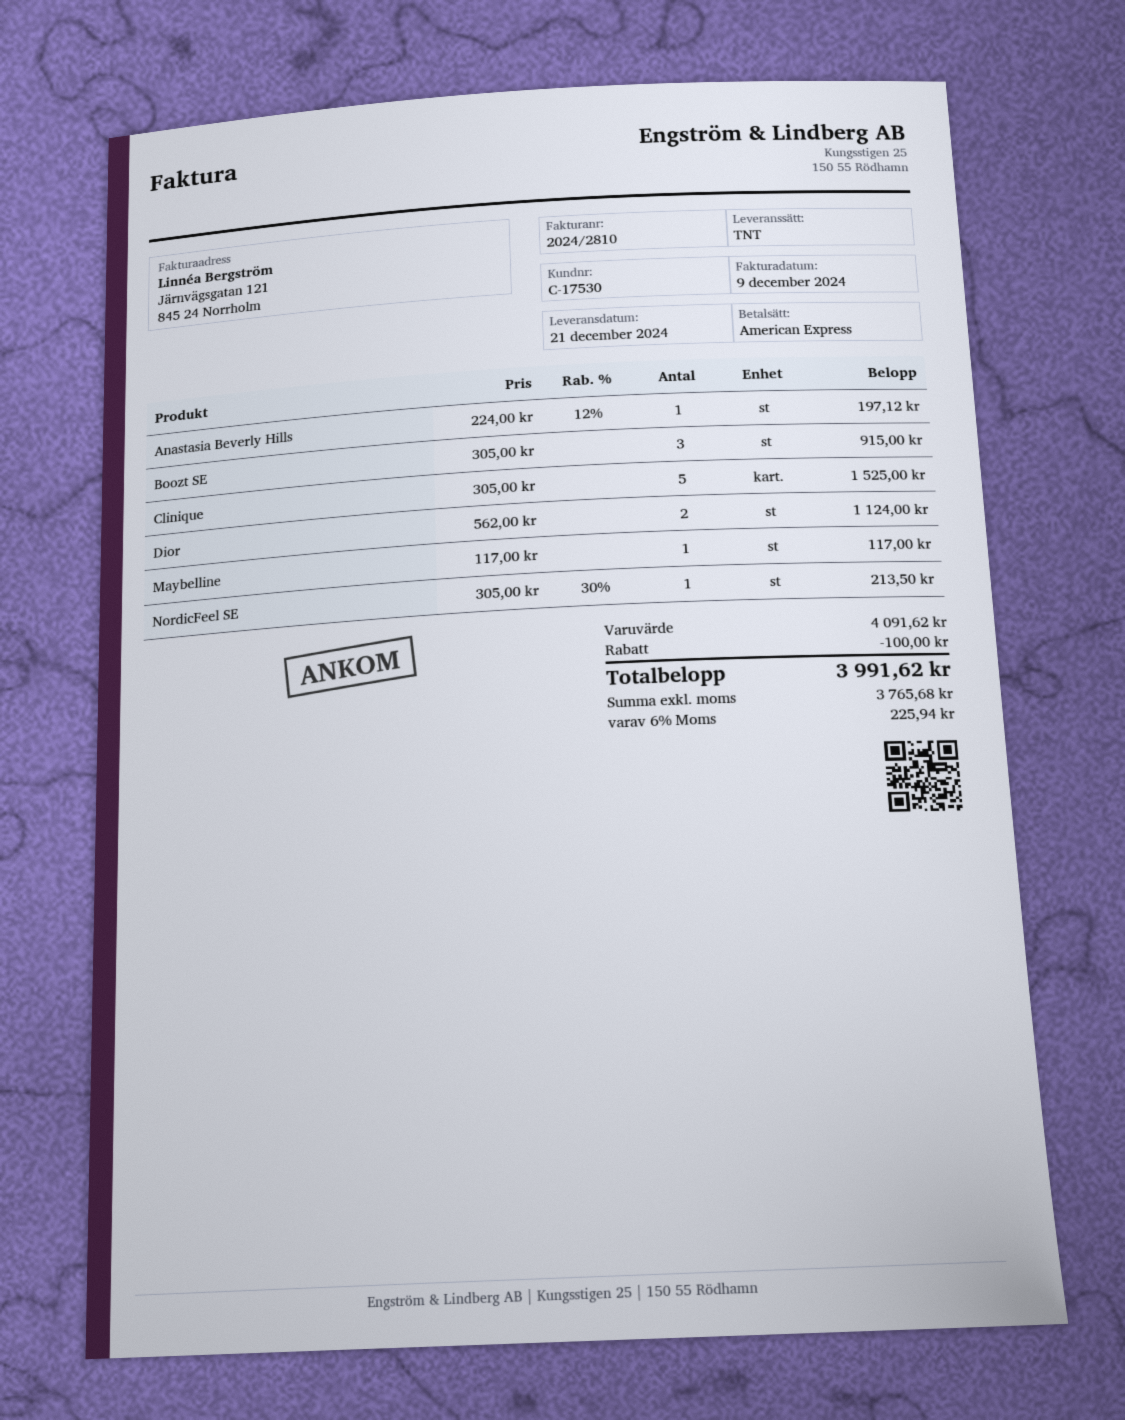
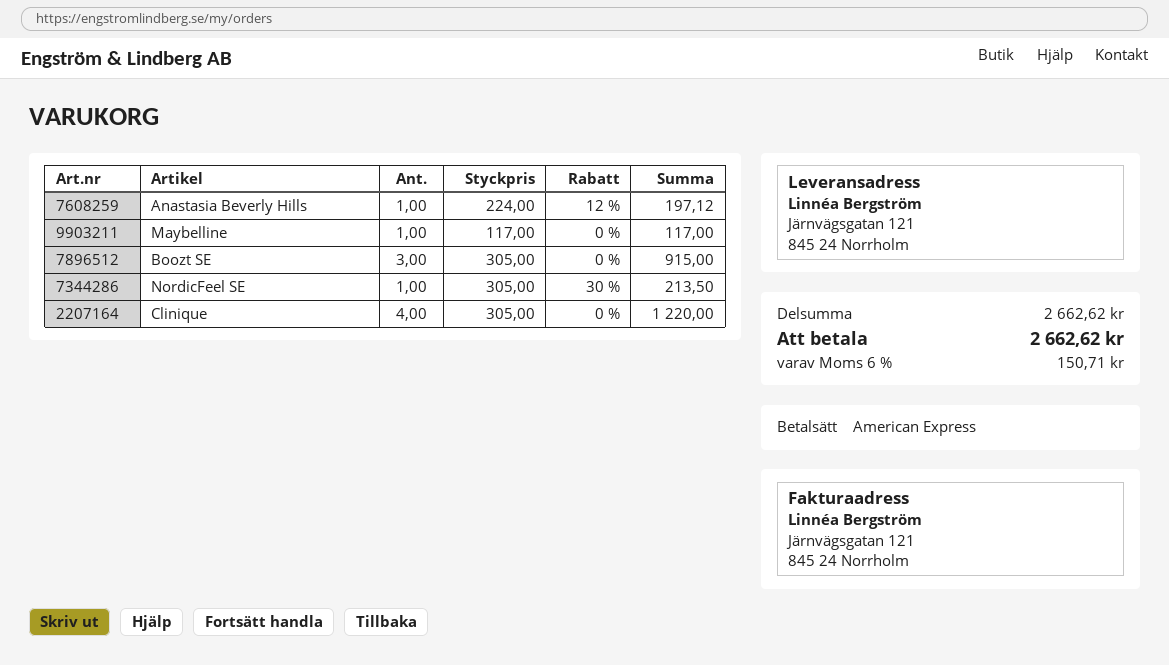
Clinique: 5 x 305.00 = 1525.00 -> 4 x 305.00 = 1220.00
Dior: 2 x 562.00 = 1124.00 -> none
subtotal: 4091.62 -> 2662.62
discount: 100.00 -> none
tax: 6% = 225.94 -> 6% = 150.71
total: 3991.62 -> 2662.62

